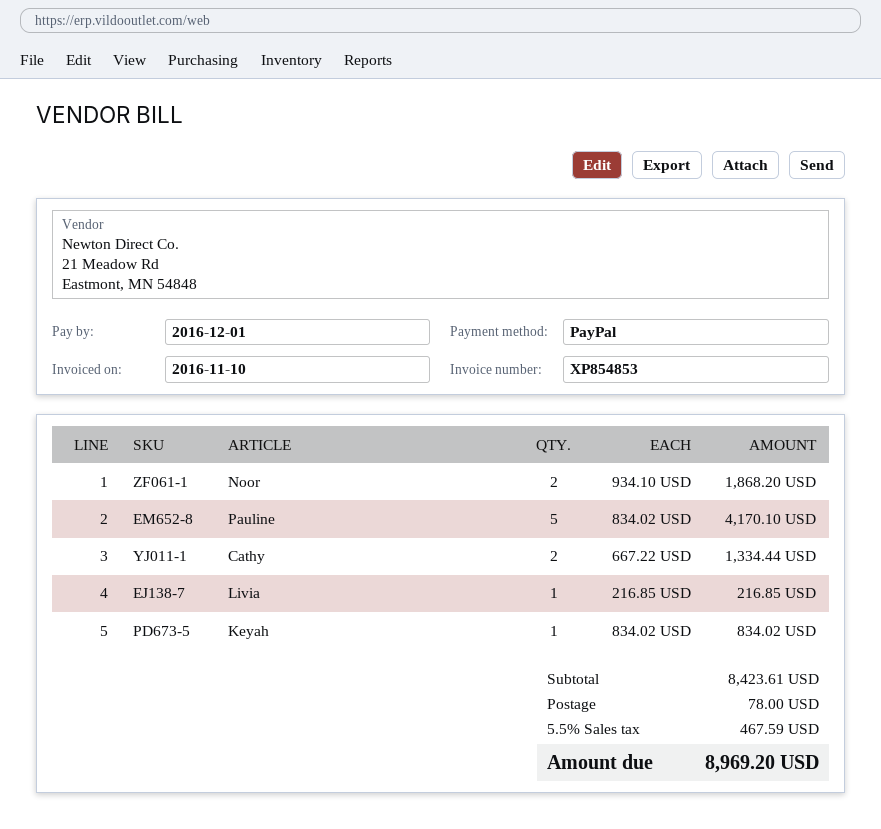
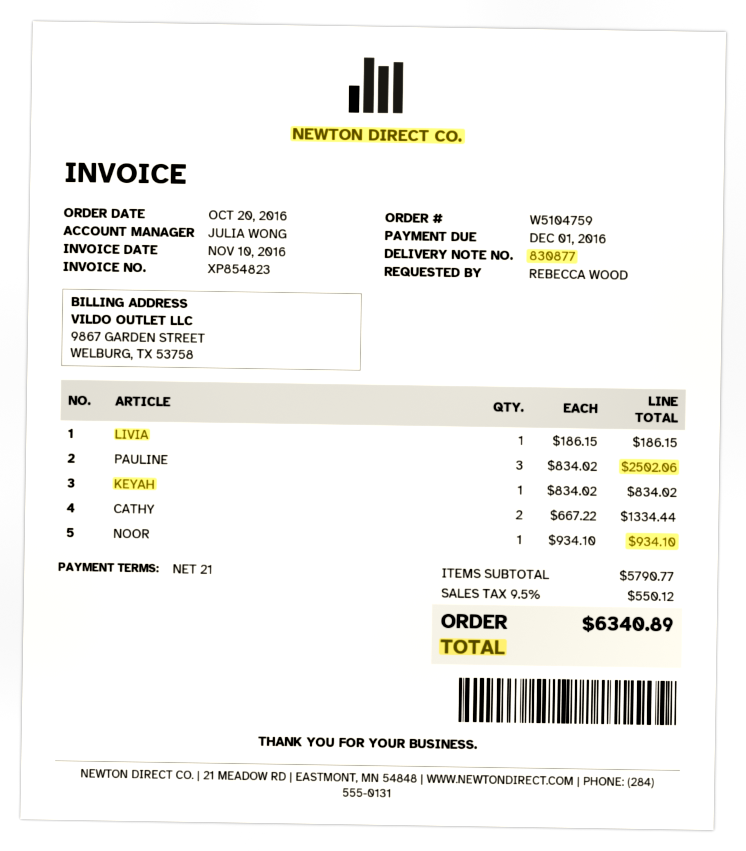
invoice number: XP854853 -> XP854823
Noor: 2 x 934.10 = 1868.20 -> 1 x 934.10 = 934.10
Pauline: 5 x 834.02 = 4170.10 -> 3 x 834.02 = 2502.06
Livia: 1 x 216.85 = 216.85 -> 1 x 186.15 = 186.15
subtotal: 8423.61 -> 5790.77
shipping: 78.00 -> none
tax: 5.5% = 467.59 -> 9.5% = 550.12
total: 8969.20 -> 6340.89

